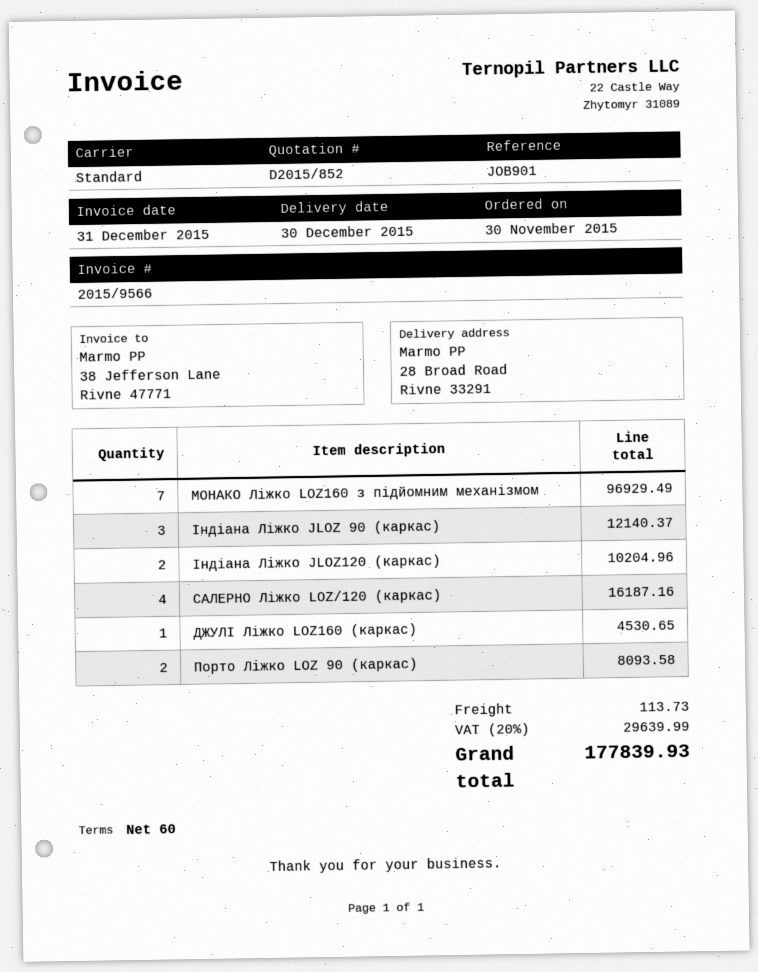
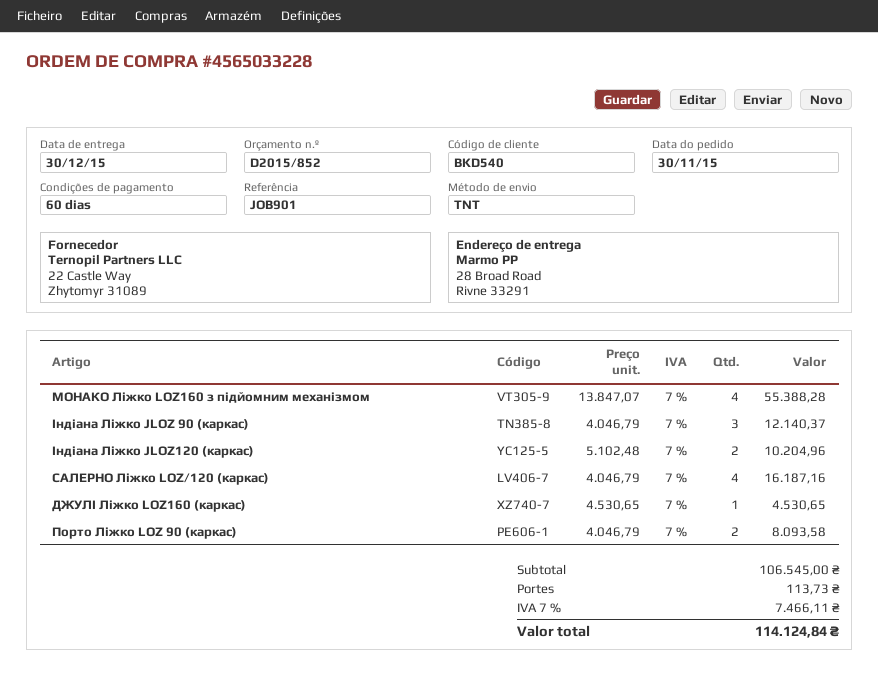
shipping method: standard -> TNT
МОНАКО Ліжко LOZ160 з підйомним механізмом: 7 for 96929.49 -> 4 for 55388.28
tax: 20% = 29639.99 -> 7% = 7466.11
total: 177839.93 -> 114124.84

